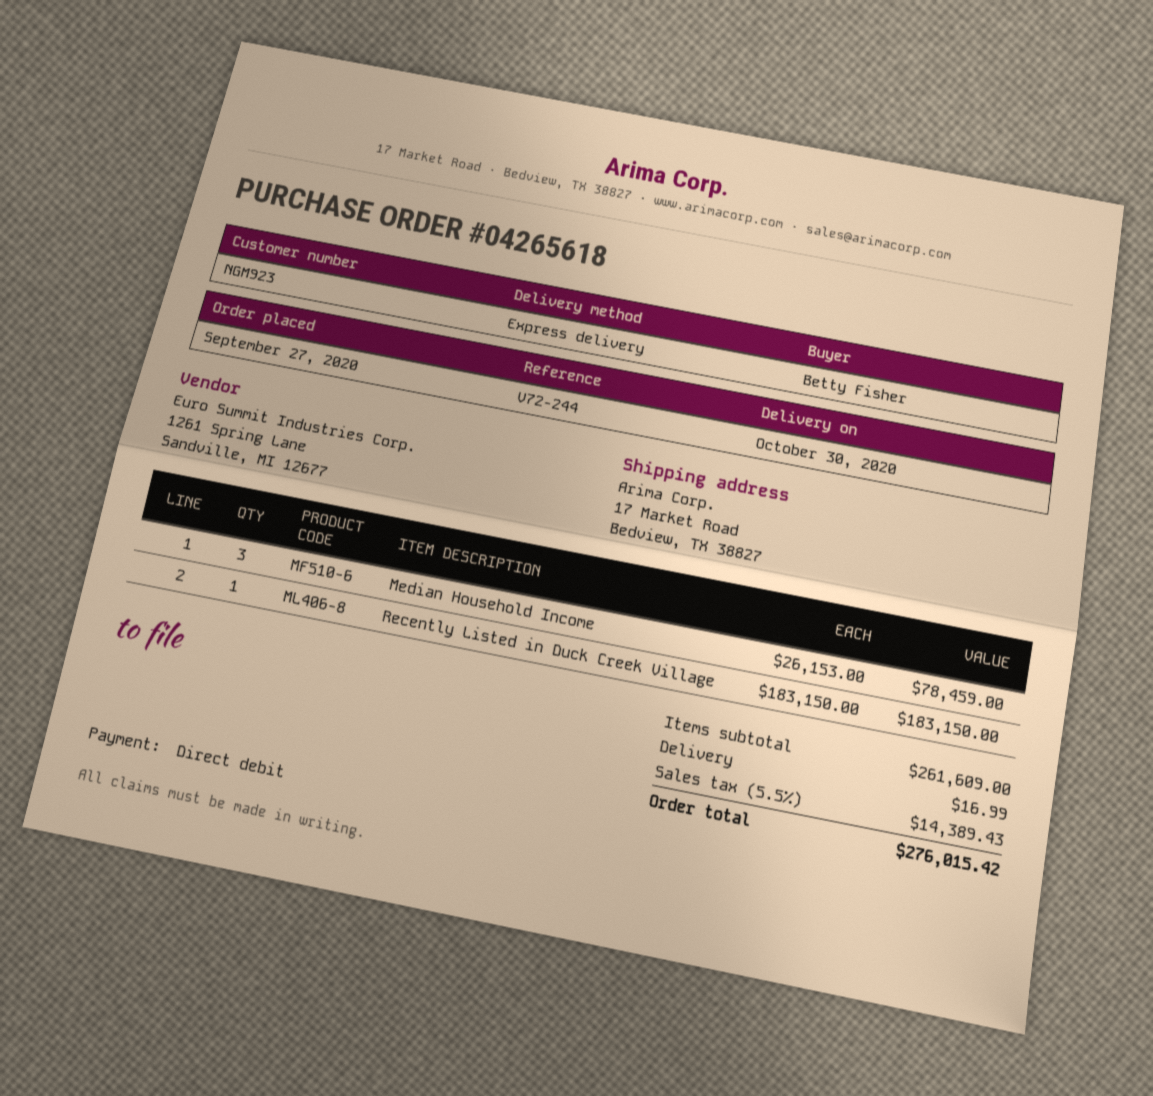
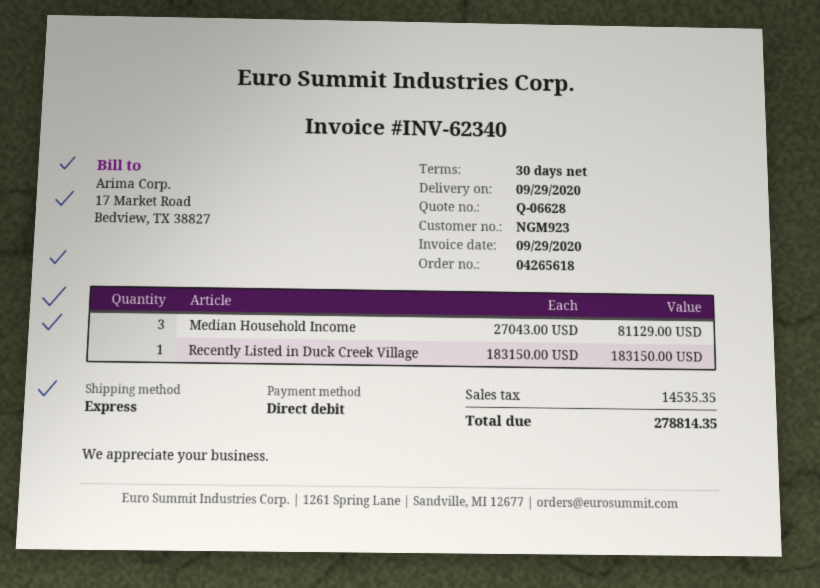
delivery date: 2020-10-30 -> 2020-09-29
Median Household Income: 3 x 26153.00 = 78459.00 -> 3 x 27043.00 = 81129.00
shipping: 16.99 -> none
tax: 14389.43 -> 14535.35
total: 276015.42 -> 278814.35

